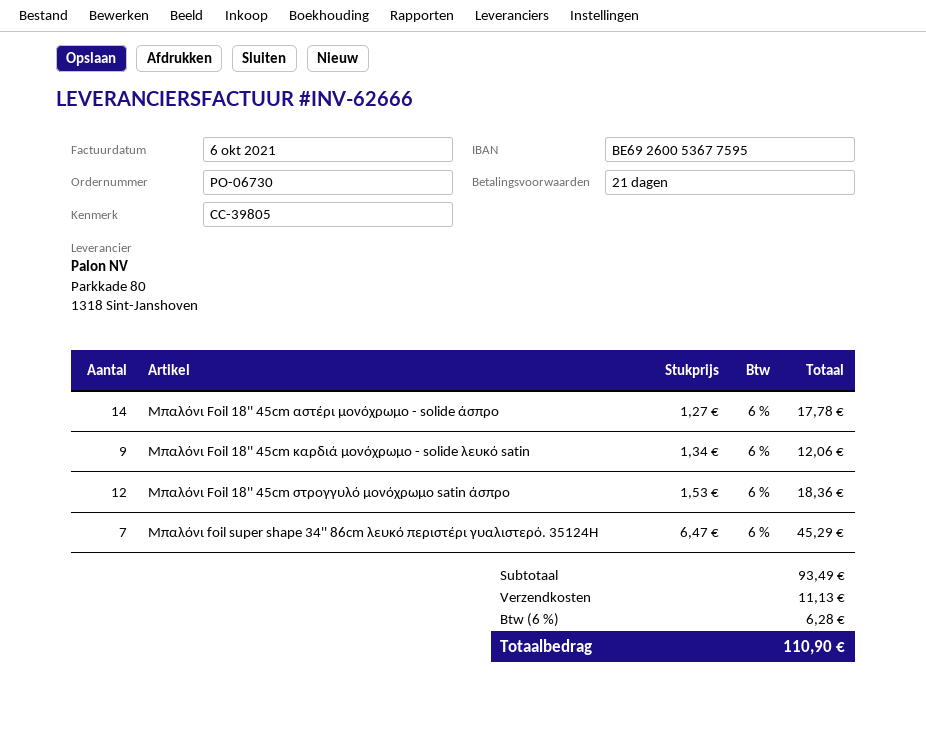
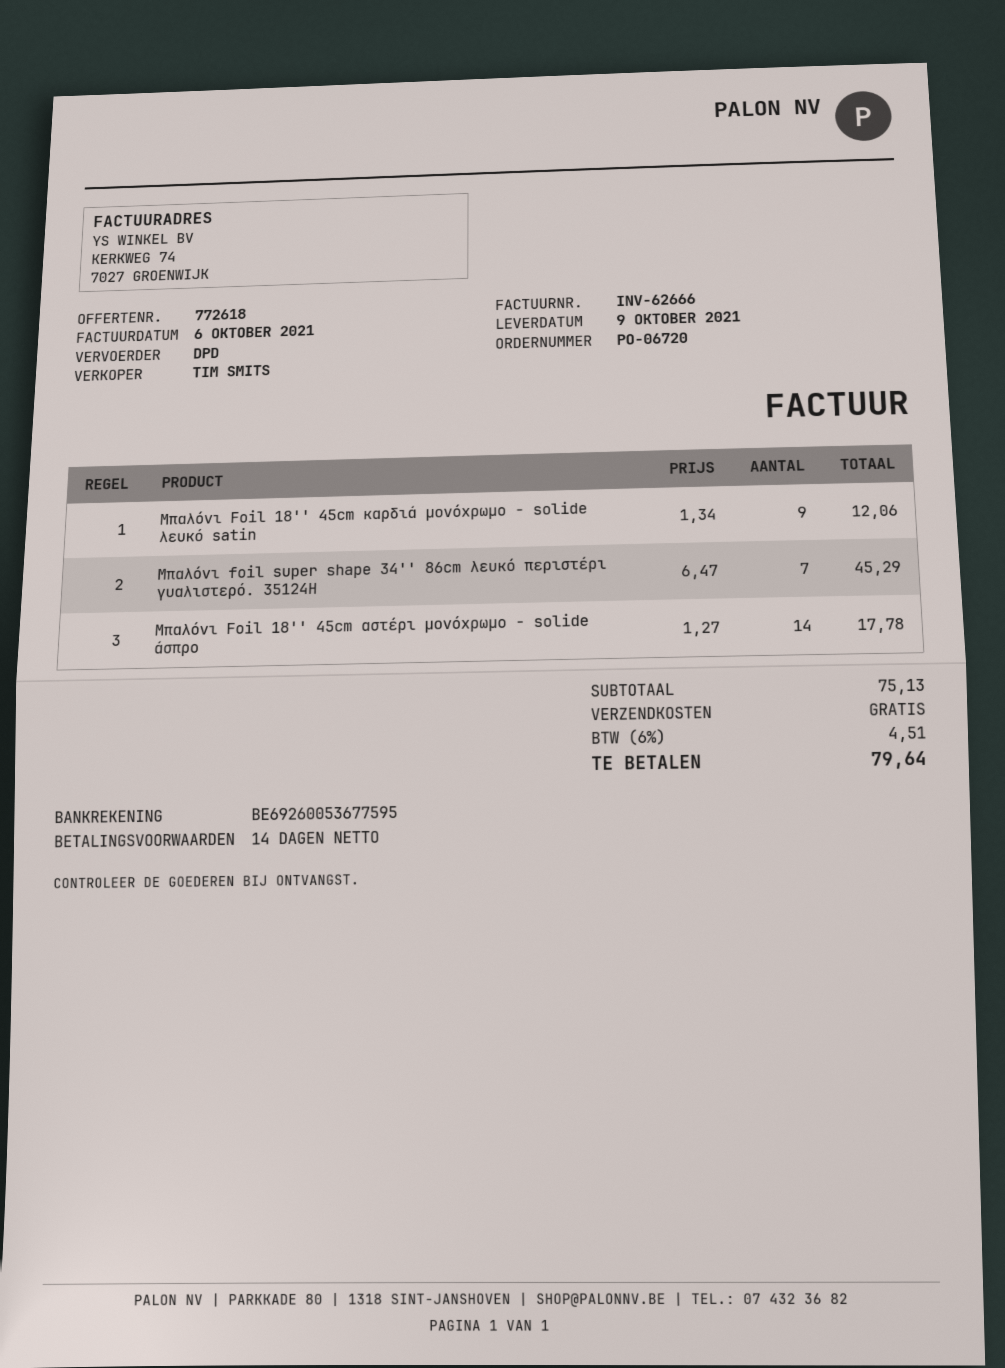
order number: PO-06730 -> PO-06720
payment terms: 21 days -> 14 days
Μπαλόνι Foil 18'' 45cm στρογγυλό μονόχρωμο satin άσπρο: 12 x 1.53 = 18.36 -> none
subtotal: 93.49 -> 75.13
shipping: 11.13 -> 0.00
tax: 6% = 6.28 -> 6% = 4.51
total: 110.90 -> 79.64

